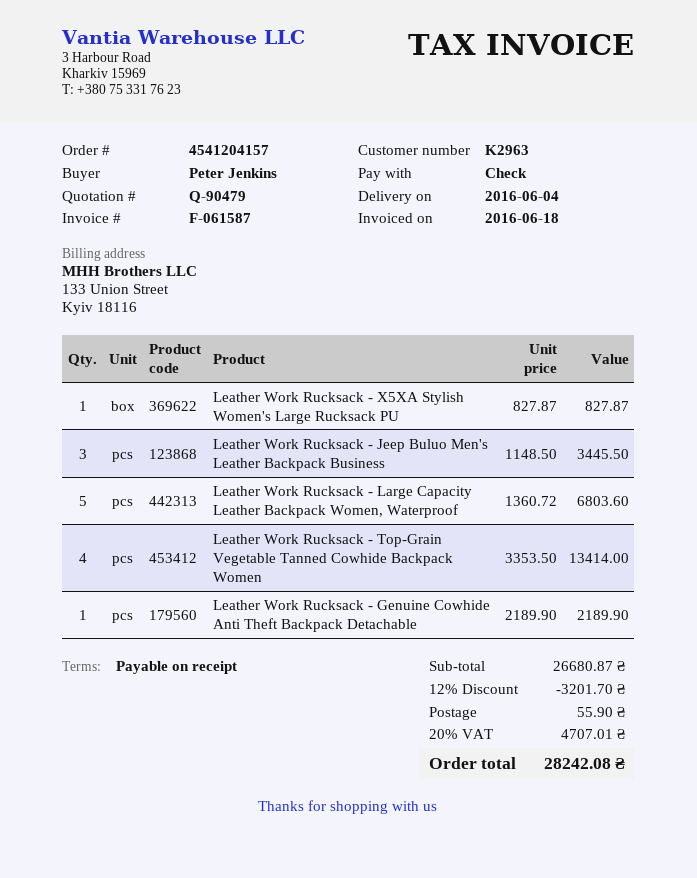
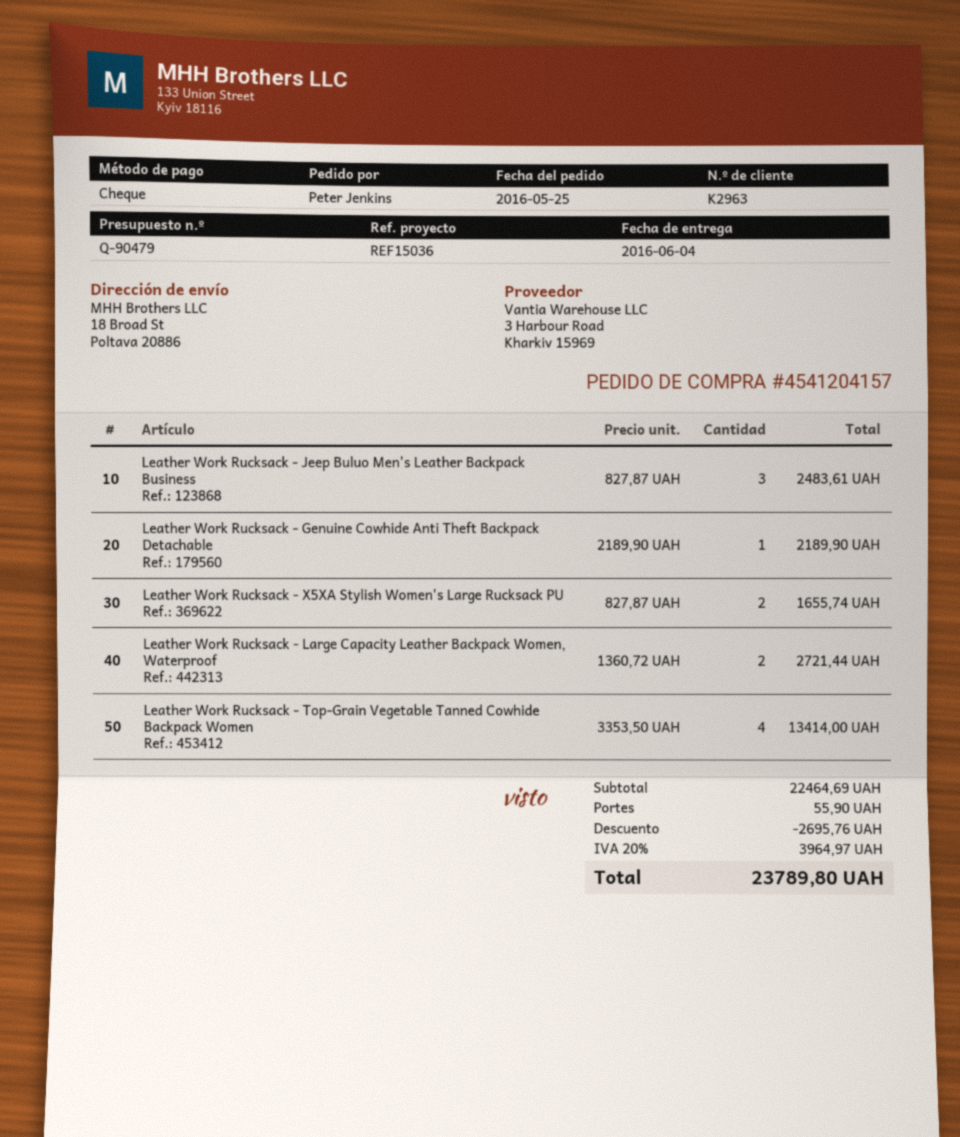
Leather Work Rucksack - X5XA Stylish Women's Large Rucksack PU: 1 x 827.87 = 827.87 -> 2 x 827.87 = 1655.74
Leather Work Rucksack - Jeep Buluo Men's Leather Backpack Business: 3 x 1148.50 = 3445.50 -> 3 x 827.87 = 2483.61
Leather Work Rucksack - Large Capacity Leather Backpack Women, Waterproof: 5 x 1360.72 = 6803.60 -> 2 x 1360.72 = 2721.44
subtotal: 26680.87 -> 22464.69
discount: 3201.70 -> 2695.76
tax: 20% = 4707.01 -> 20% = 3964.97
total: 28242.08 -> 23789.80

